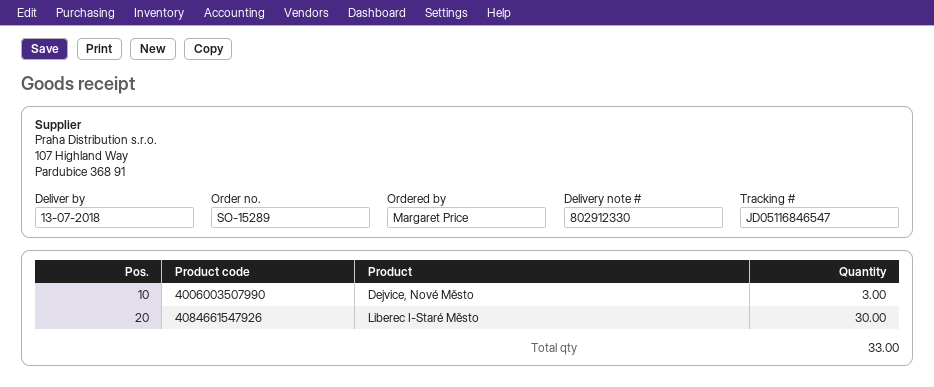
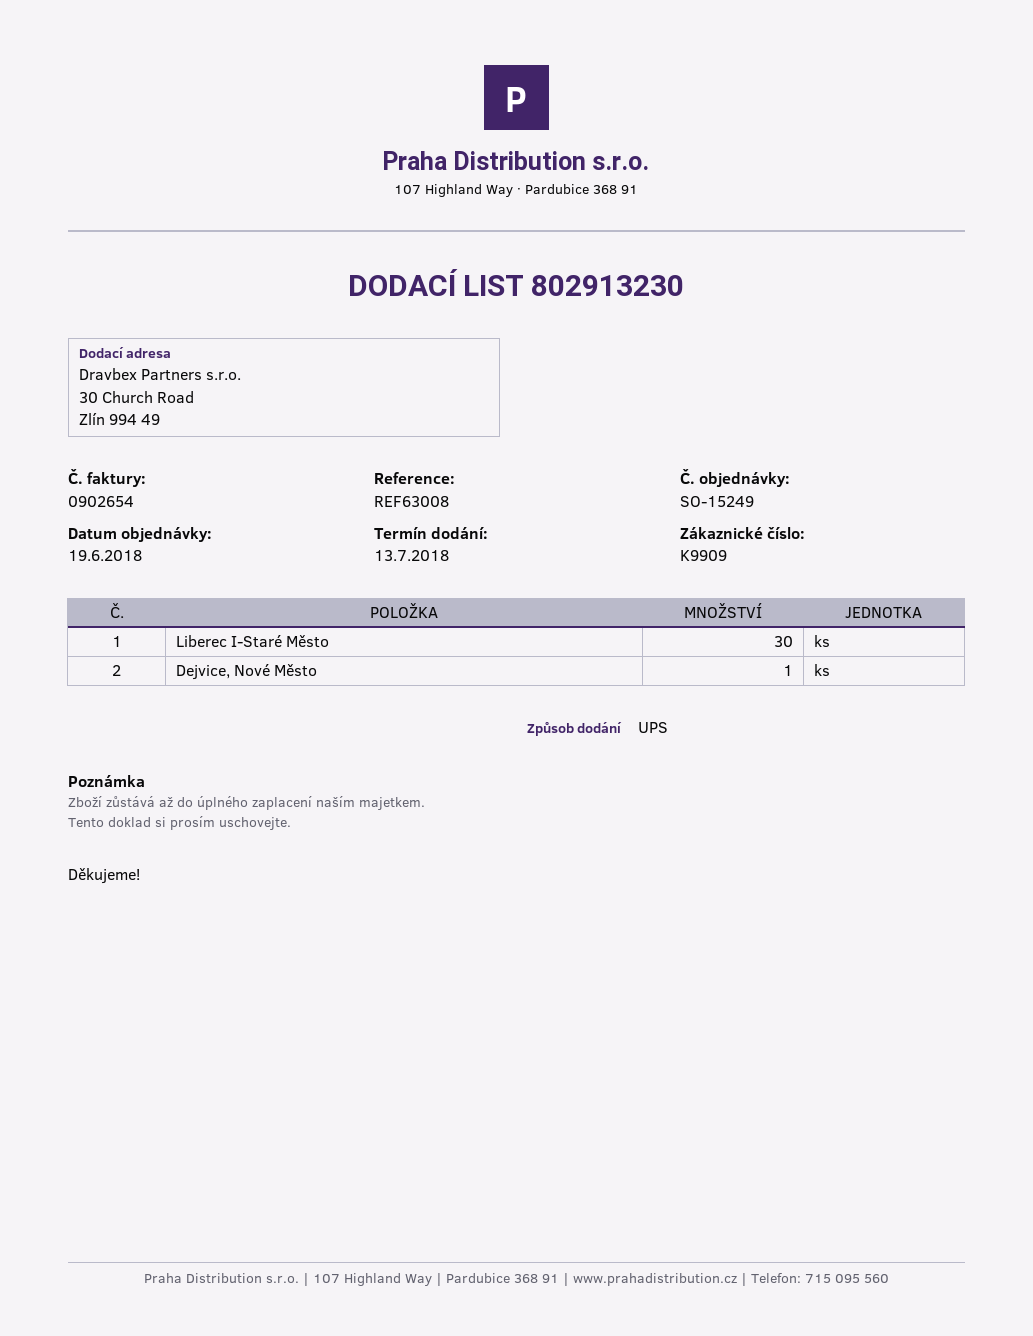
order number: SO-15289 -> SO-15249
delivery note number: 802912330 -> 802913230
Dejvice, Nové Město: 3 -> 1

